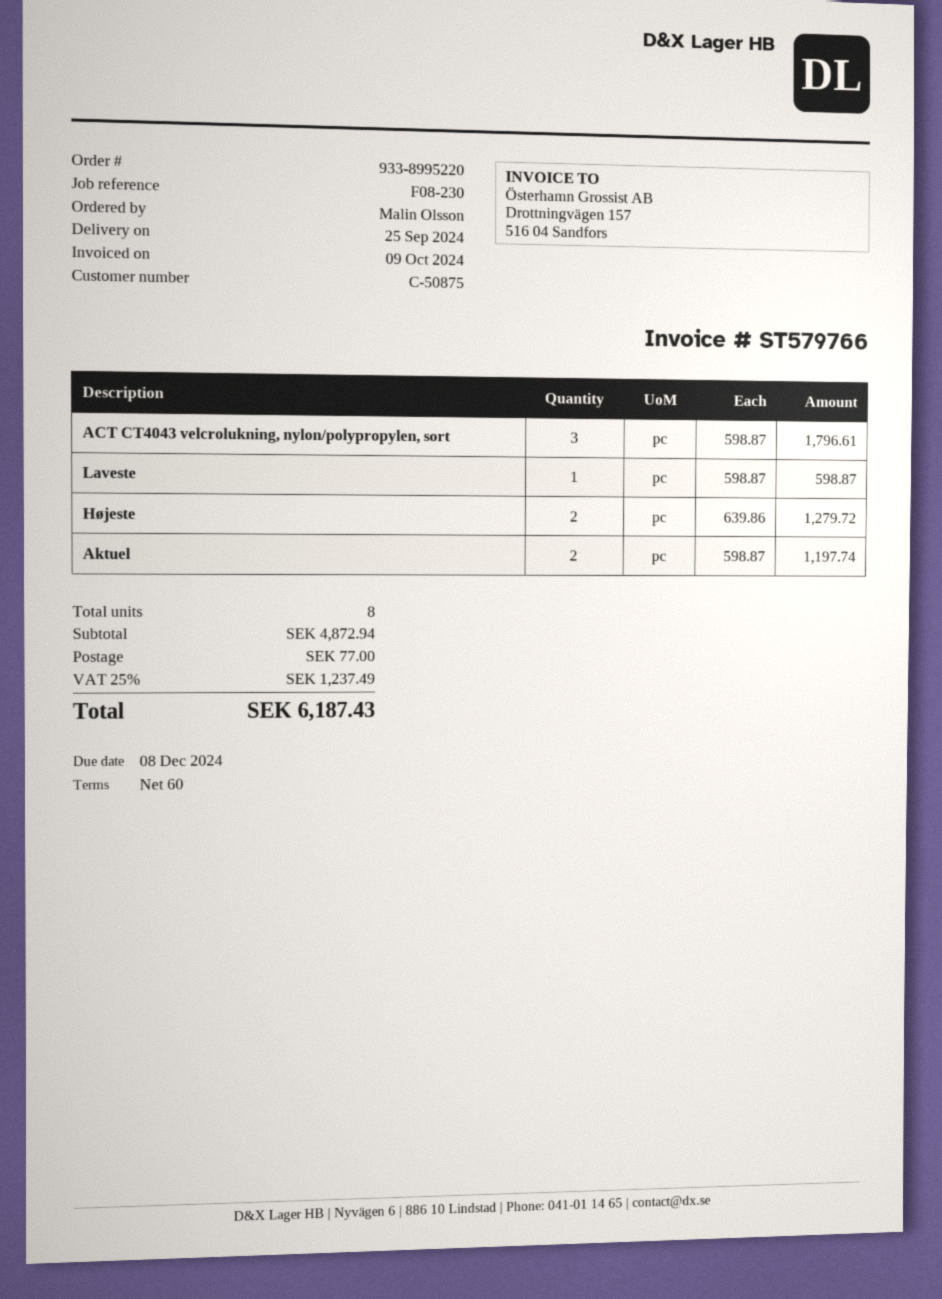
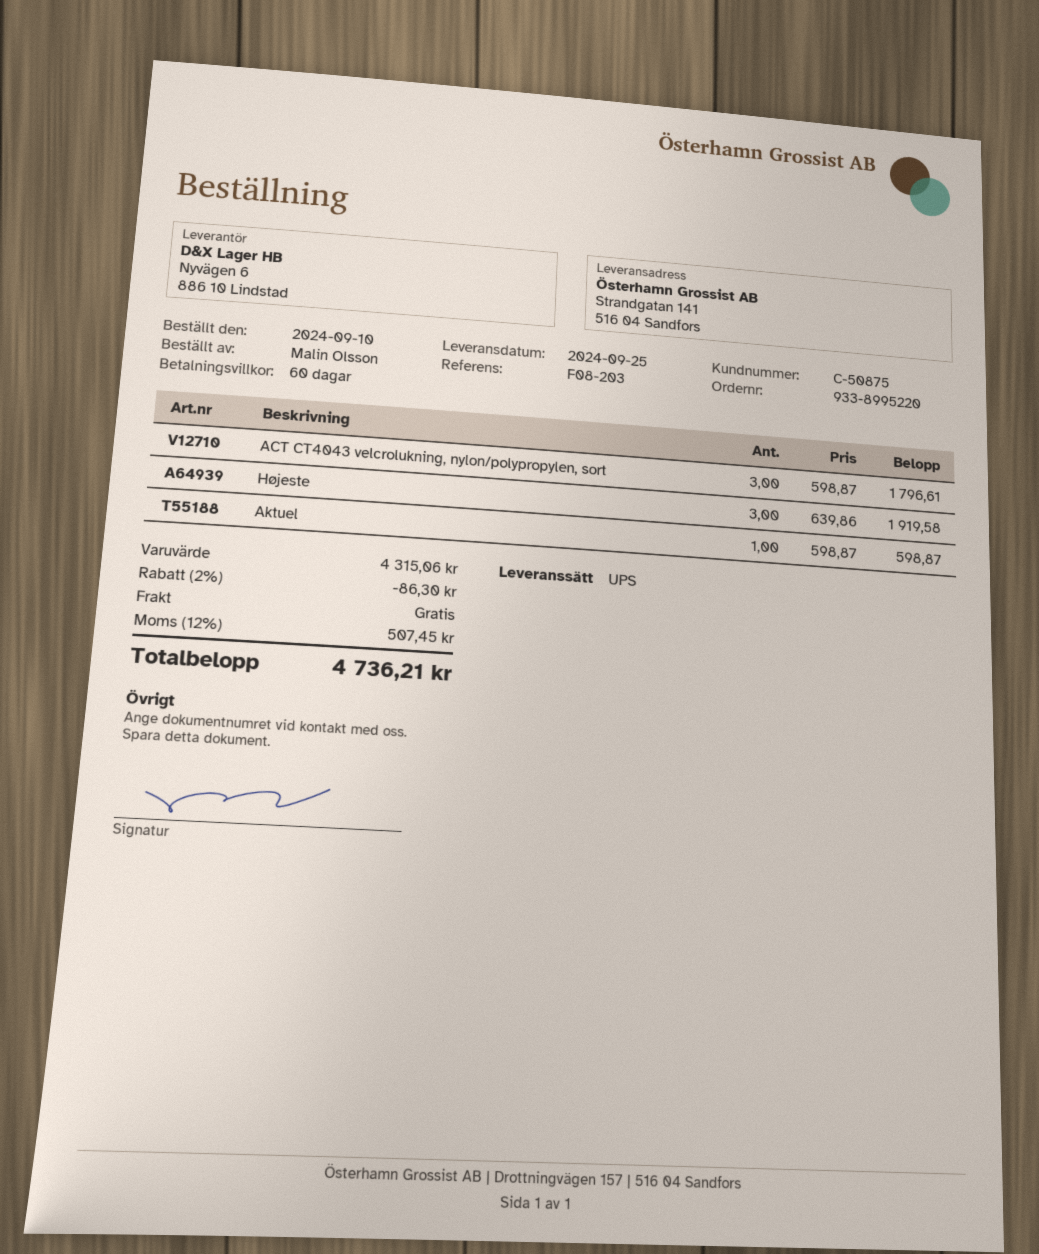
reference: F08-230 -> F08-203
Laveste: 1 x 598.87 = 598.87 -> none
Højeste: 2 x 639.86 = 1279.72 -> 3 x 639.86 = 1919.58
Aktuel: 2 x 598.87 = 1197.74 -> 1 x 598.87 = 598.87
subtotal: 4872.94 -> 4315.06
discount: none -> 2% = 86.30
shipping: 77.00 -> 0.00
tax: 25% = 1237.49 -> 12% = 507.45
total: 6187.43 -> 4736.21

